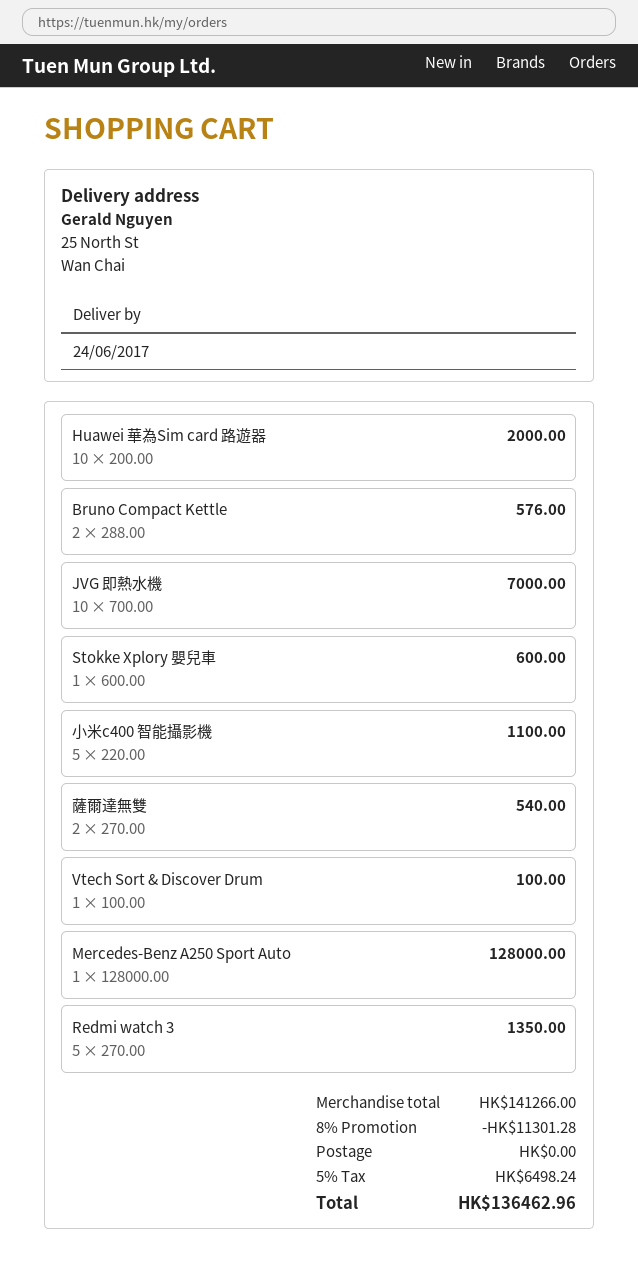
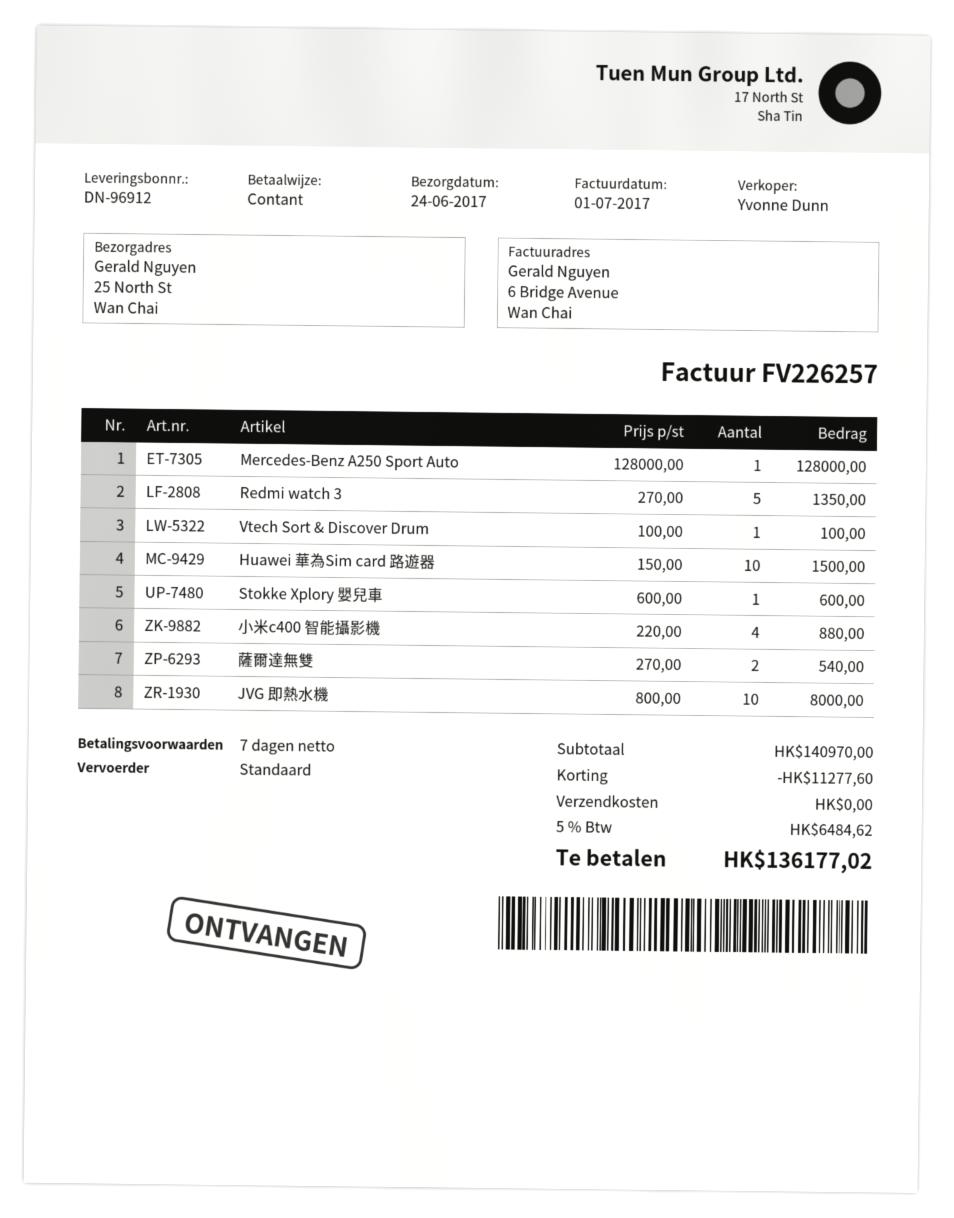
Huawei 華為Sim card 路遊器: 10 x 200.00 = 2000.00 -> 10 x 150.00 = 1500.00
Bruno Compact Kettle: 2 x 288.00 = 576.00 -> none
JVG 即熱水機: 10 x 700.00 = 7000.00 -> 10 x 800.00 = 8000.00
小米c400 智能攝影機: 5 x 220.00 = 1100.00 -> 4 x 220.00 = 880.00
subtotal: 141266.00 -> 140970.00
discount: 11301.28 -> 11277.60
tax: 5% = 6498.24 -> 5% = 6484.62
total: 136462.96 -> 136177.02

